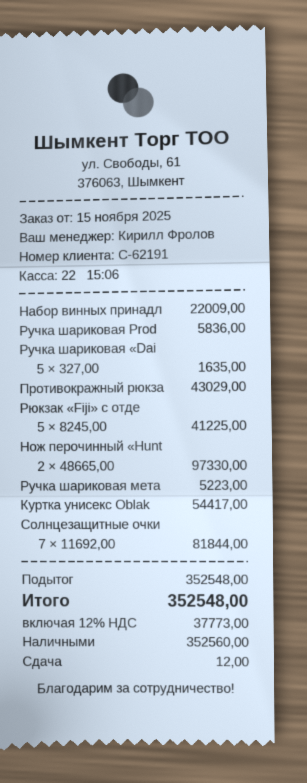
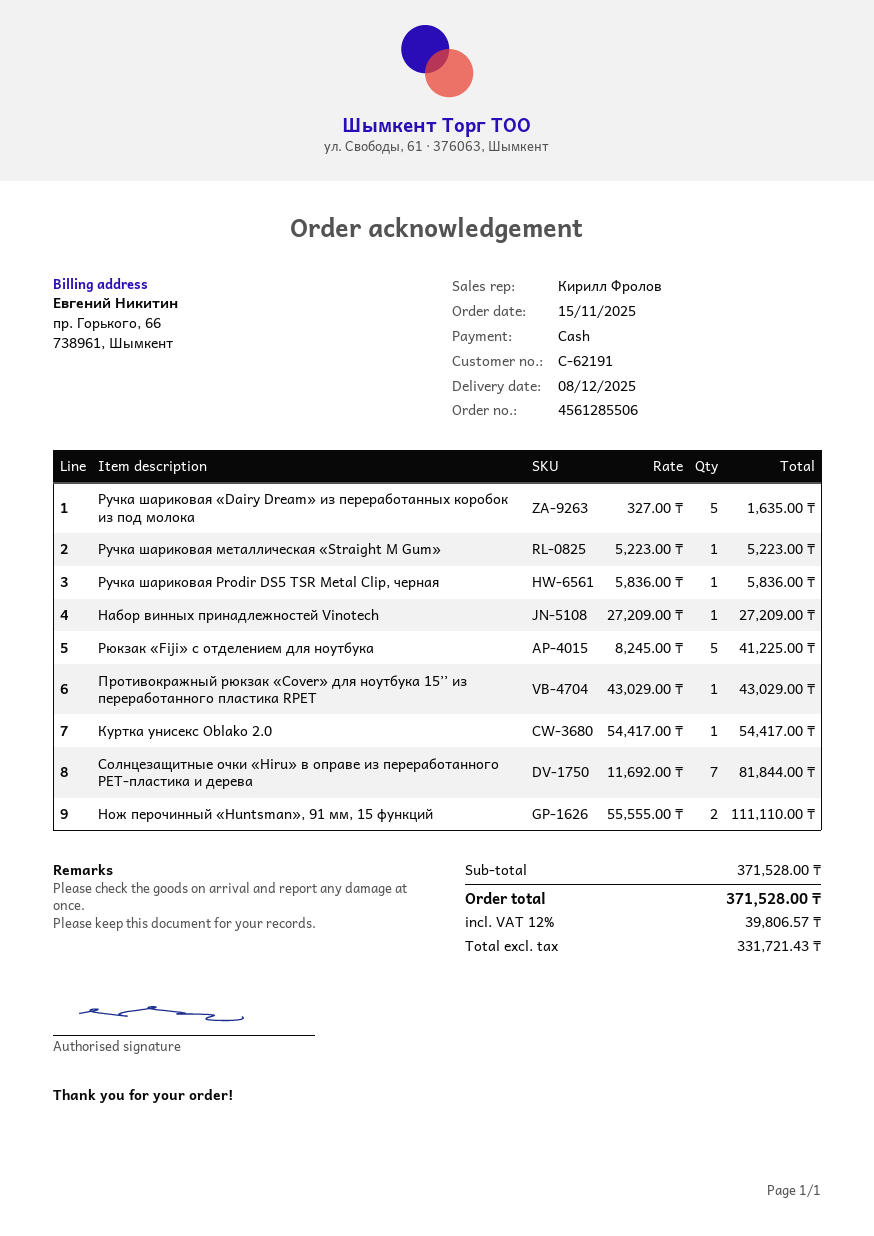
Набор винных принадл: 1 x 22009.00 = 22009.00 -> 1 x 27209.00 = 27209.00
Нож перочинный «Hunt: 2 x 48665.00 = 97330.00 -> 2 x 55555.00 = 111110.00
subtotal: 352548.00 -> 371528.00
tax: 12% = 37773.00 -> 12% = 39806.57
total: 352548.00 -> 371528.00

